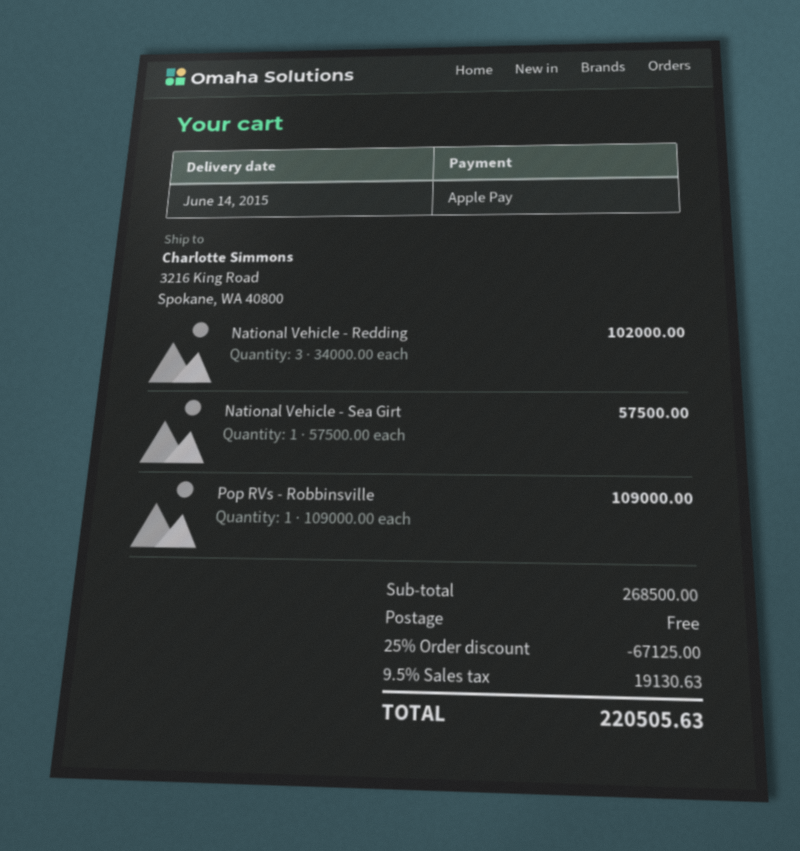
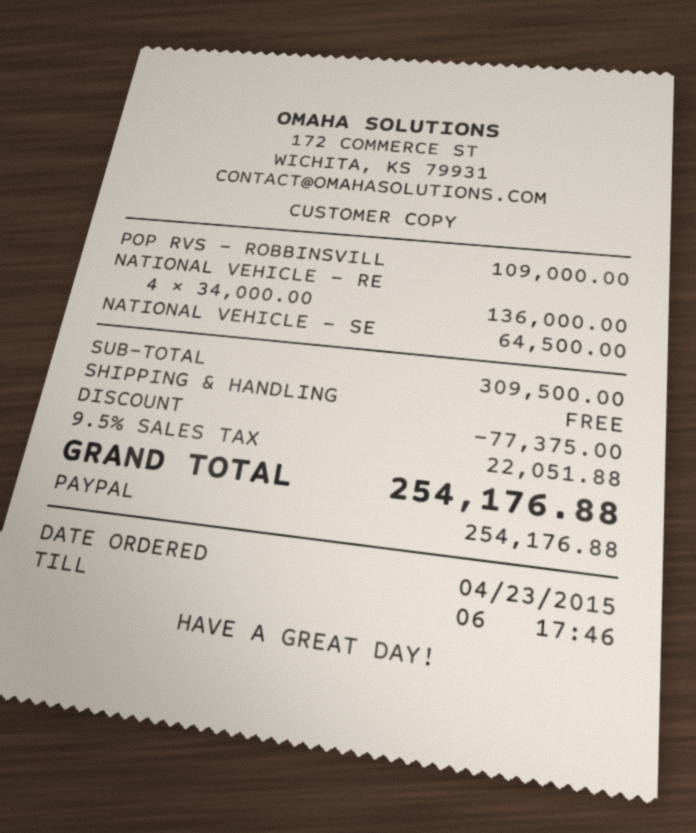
payment method: Apple Pay -> PayPal
National Vehicle - Redding: 3 x 34000.00 = 102000.00 -> 4 x 34000.00 = 136000.00
National Vehicle - Sea Girt: 1 x 57500.00 = 57500.00 -> 1 x 64500.00 = 64500.00
subtotal: 268500.00 -> 309500.00
discount: 67125.00 -> 77375.00
tax: 9.5% = 19130.63 -> 9.5% = 22051.88
total: 220505.63 -> 254176.88

